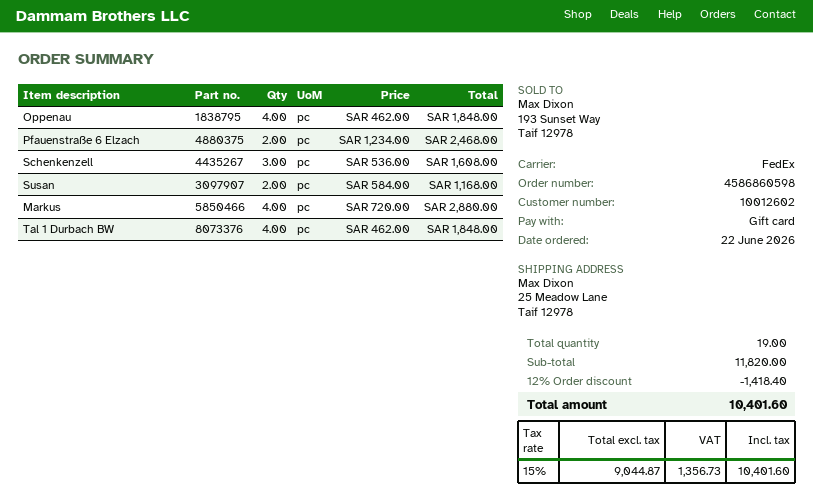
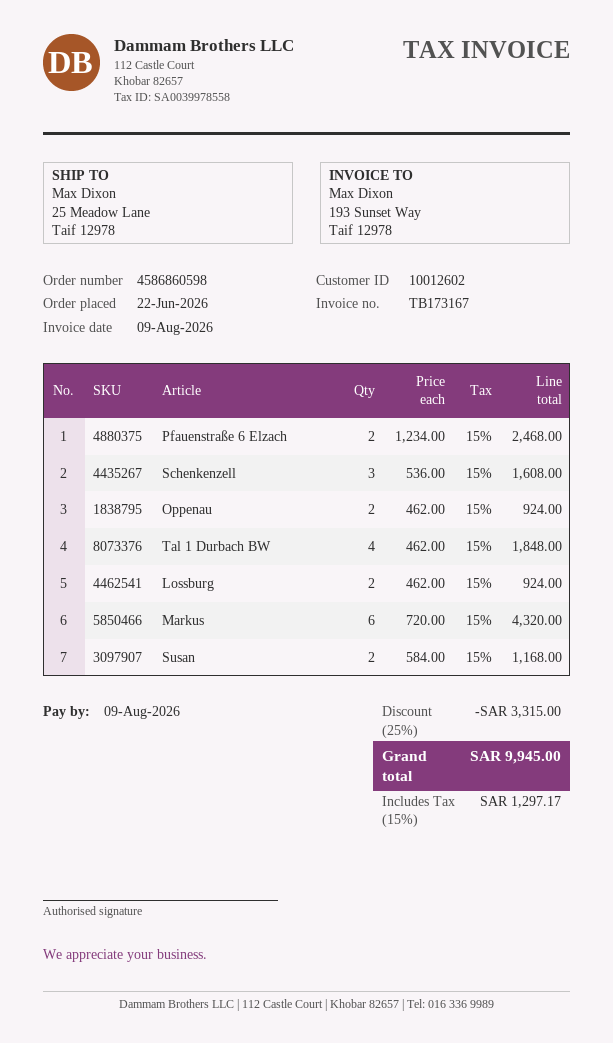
Oppenau: 4 x 462.00 = 1848.00 -> 2 x 462.00 = 924.00
Markus: 4 x 720.00 = 2880.00 -> 6 x 720.00 = 4320.00
Lossburg: none -> 2 x 462.00 = 924.00
discount: 12% = 1418.40 -> 25% = 3315.00
tax: 15% = 1356.73 -> 15% = 1297.17
total: 10401.60 -> 9945.00

